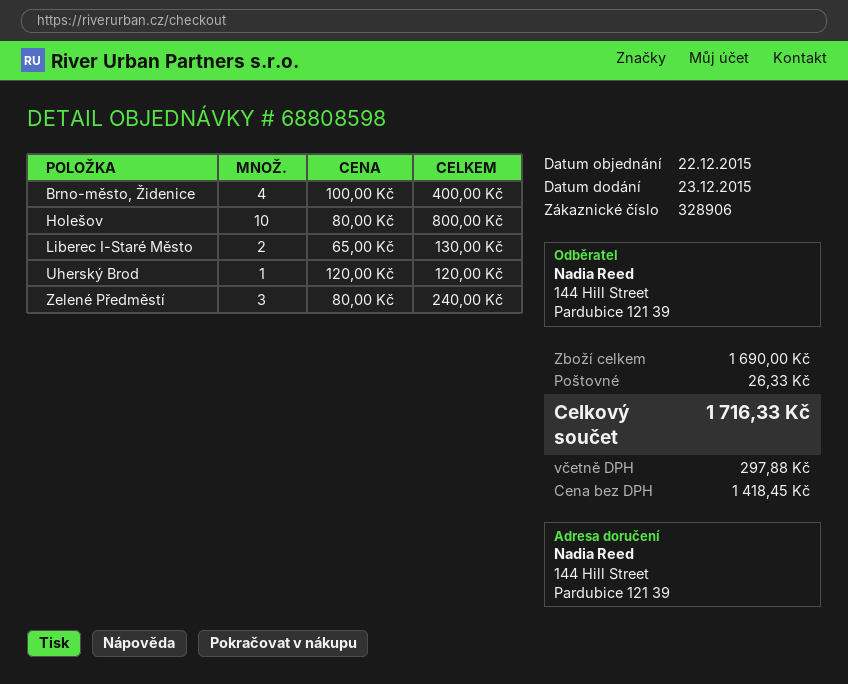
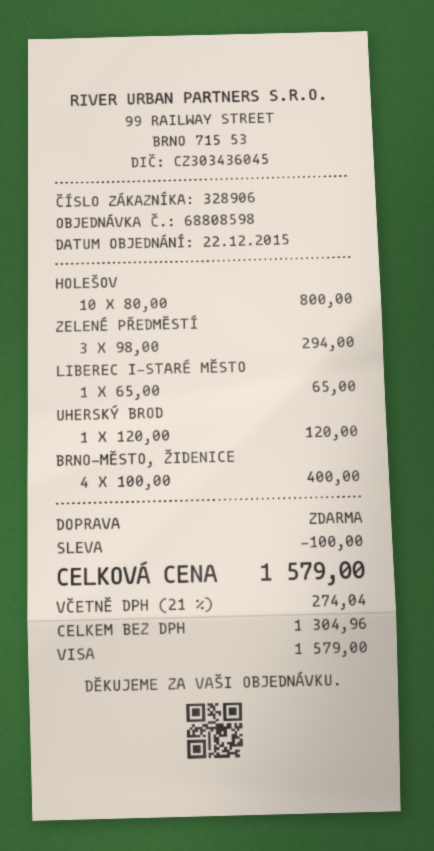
Liberec I-Staré Město: 2 x 65.00 = 130.00 -> 1 x 65.00 = 65.00
Zelené Předměstí: 3 x 80.00 = 240.00 -> 3 x 98.00 = 294.00
discount: none -> 100.00
shipping: 26.33 -> 0.00
net: 1418.45 -> 1304.96
tax: 297.88 -> 274.04
total: 1716.33 -> 1579.00

